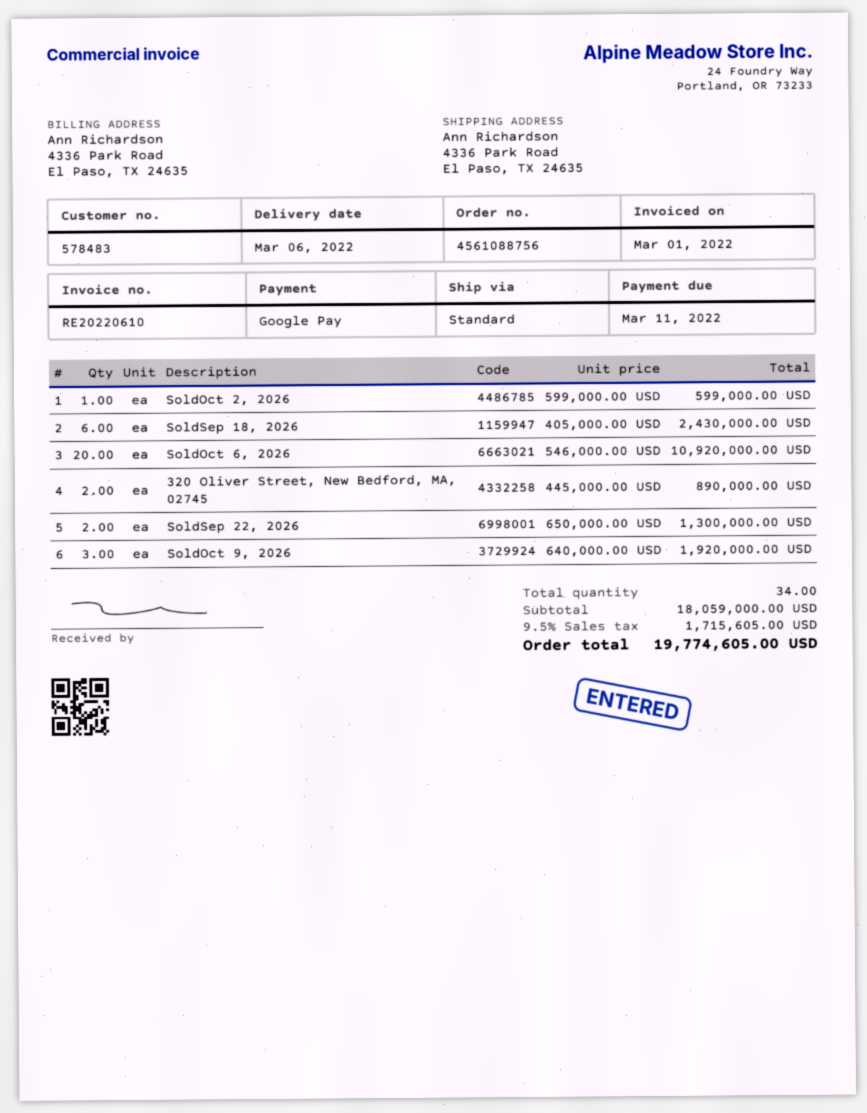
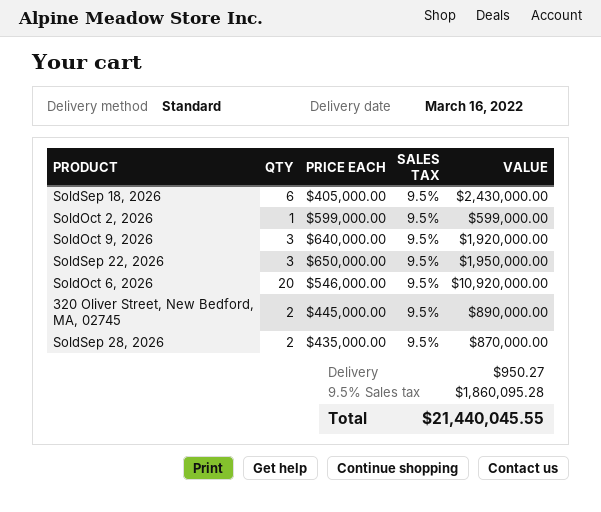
delivery date: 2022-03-06 -> 2022-03-16
SoldSep 22, 2026: 2 x 650000.00 = 1300000.00 -> 3 x 650000.00 = 1950000.00
SoldSep 28, 2026: none -> 2 x 435000.00 = 870000.00
shipping: none -> 950.27
tax: 9.5% = 1715605.00 -> 9.5% = 1860095.28
total: 19774605.00 -> 21440045.55

